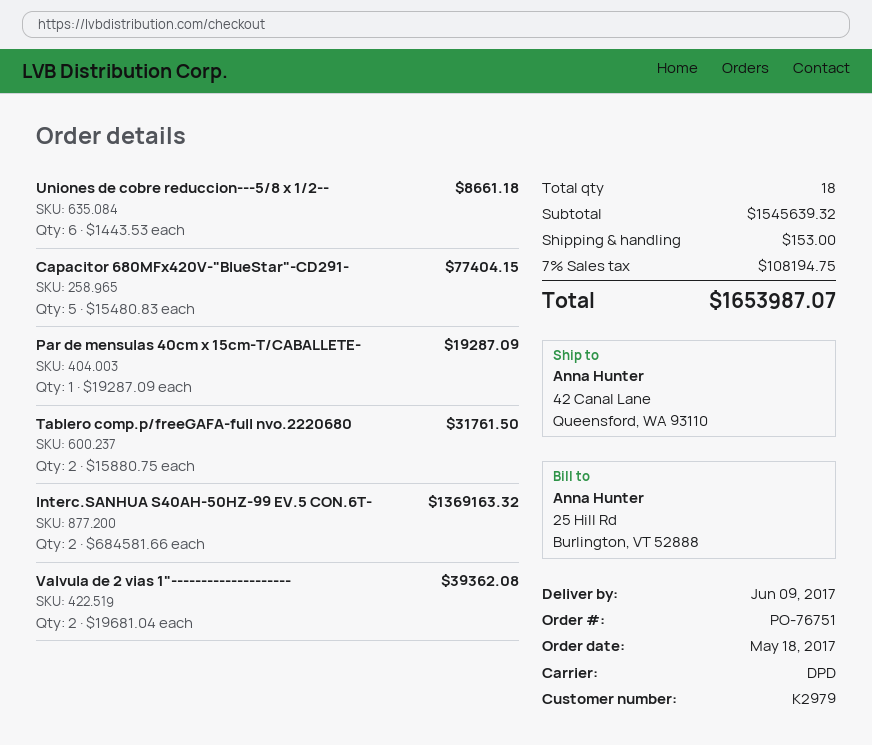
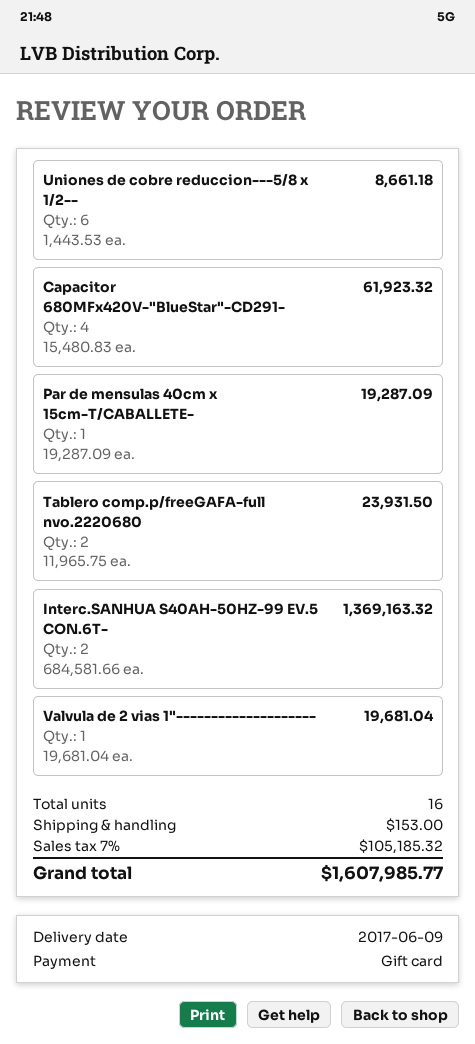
Capacitor 680MFx420V-"BlueStar"-CD291-: 5 x 15480.83 = 77404.15 -> 4 x 15480.83 = 61923.32
Tablero comp.p/freeGAFA-full nvo.2220680: 2 x 15880.75 = 31761.50 -> 2 x 11965.75 = 23931.50
Valvula de 2 vias 1"--------------------: 2 x 19681.04 = 39362.08 -> 1 x 19681.04 = 19681.04
total quantity: 18 -> 16
tax: 7% = 108194.75 -> 7% = 105185.32
total: 1653987.07 -> 1607985.77

